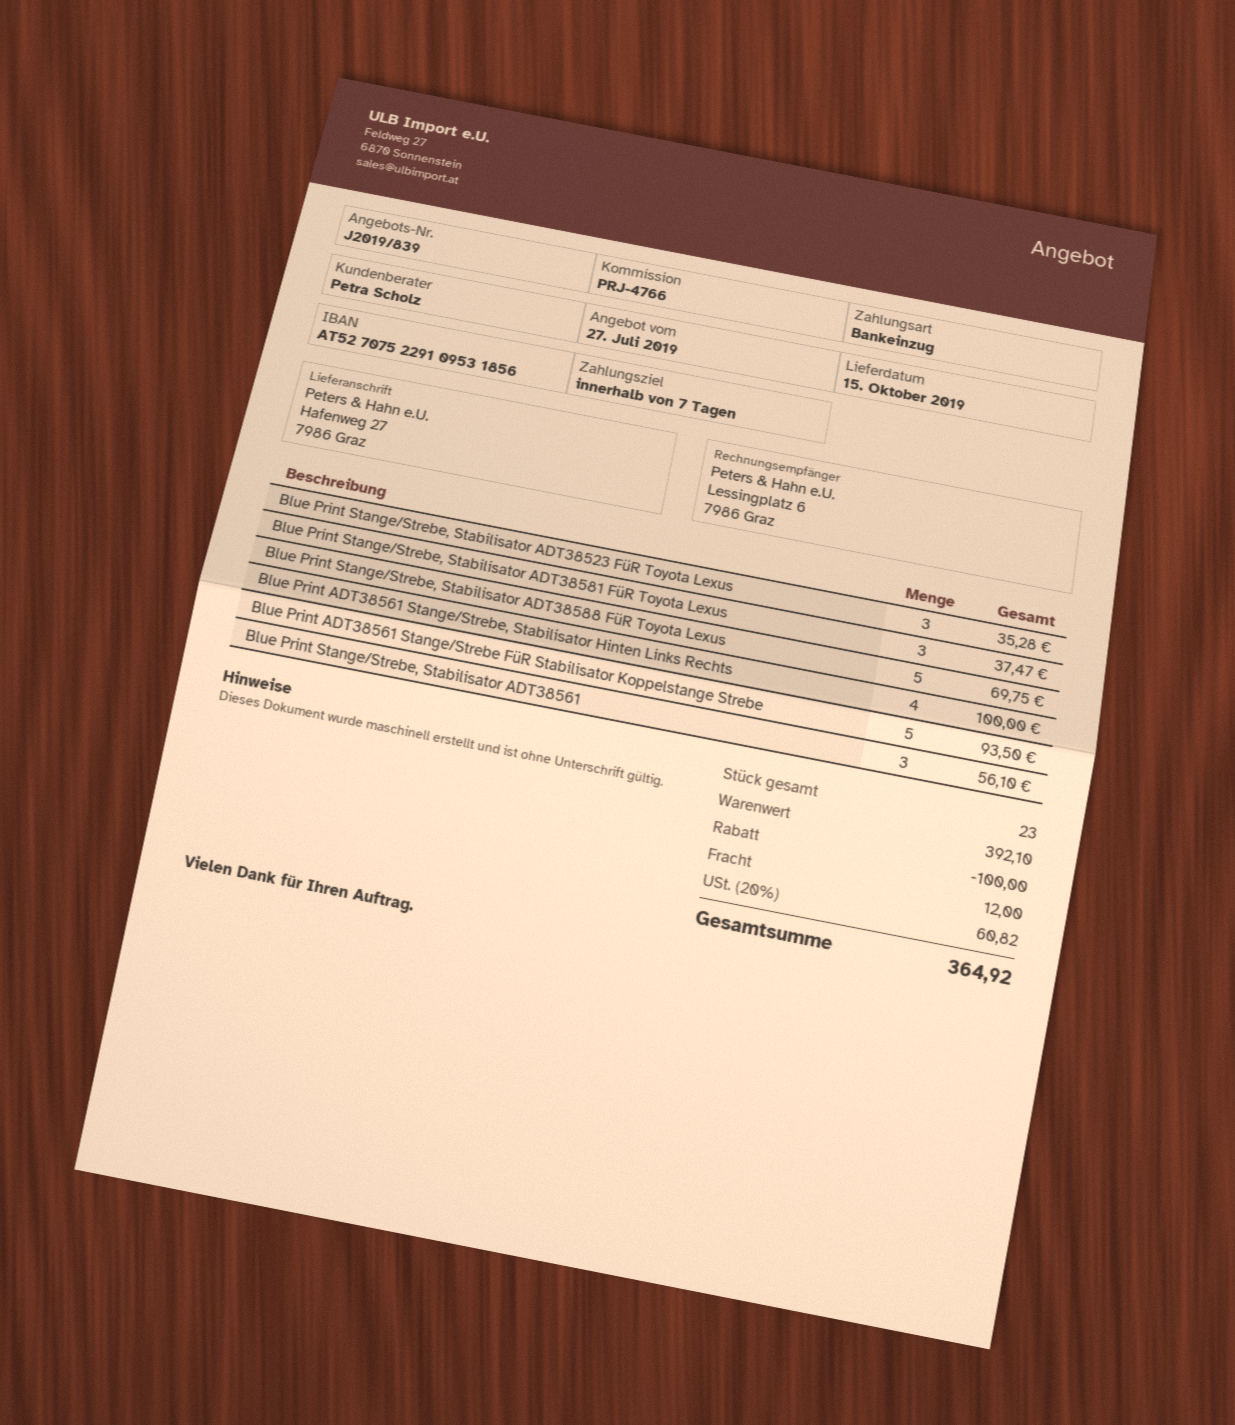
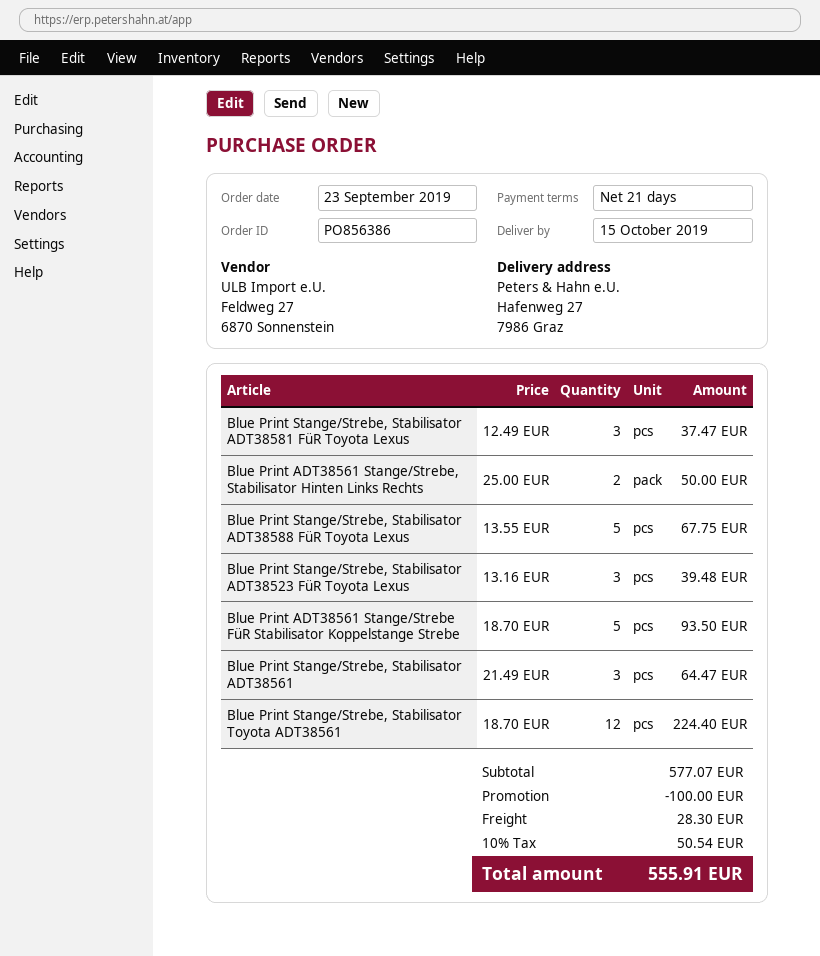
payment terms: 7 days -> 21 days
Blue Print Stange/Strebe, Stabilisator ADT38523 FüR Toyota Lexus: 3 for 35.28 -> 3 for 39.48
Blue Print Stange/Strebe, Stabilisator ADT38588 FüR Toyota Lexus: 5 for 69.75 -> 5 for 67.75
Blue Print ADT38561 Stange/Strebe, Stabilisator Hinten Links Rechts: 4 for 100.00 -> 2 for 50.00
Blue Print Stange/Strebe, Stabilisator ADT38561: 3 for 56.10 -> 3 for 64.47
Blue Print Stange/Strebe, Stabilisator Toyota ADT38561: none -> 12 for 224.40
subtotal: 392.10 -> 577.07
shipping: 12.00 -> 28.30
tax: 20% = 60.82 -> 10% = 50.54
total: 364.92 -> 555.91

